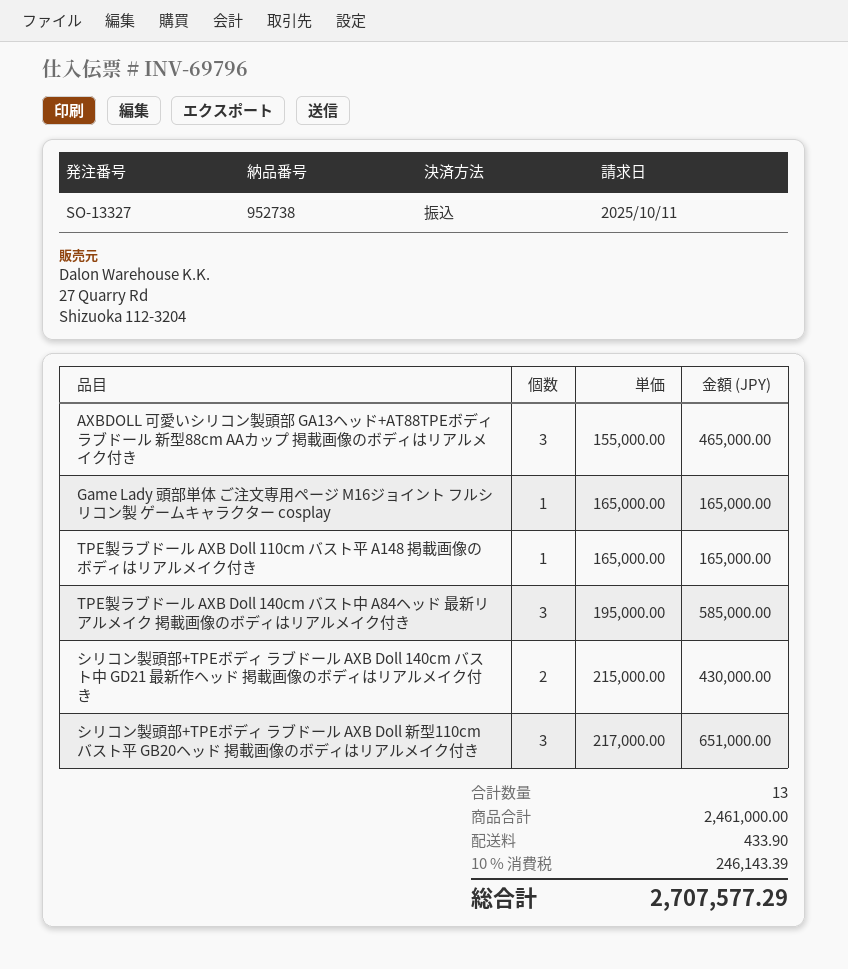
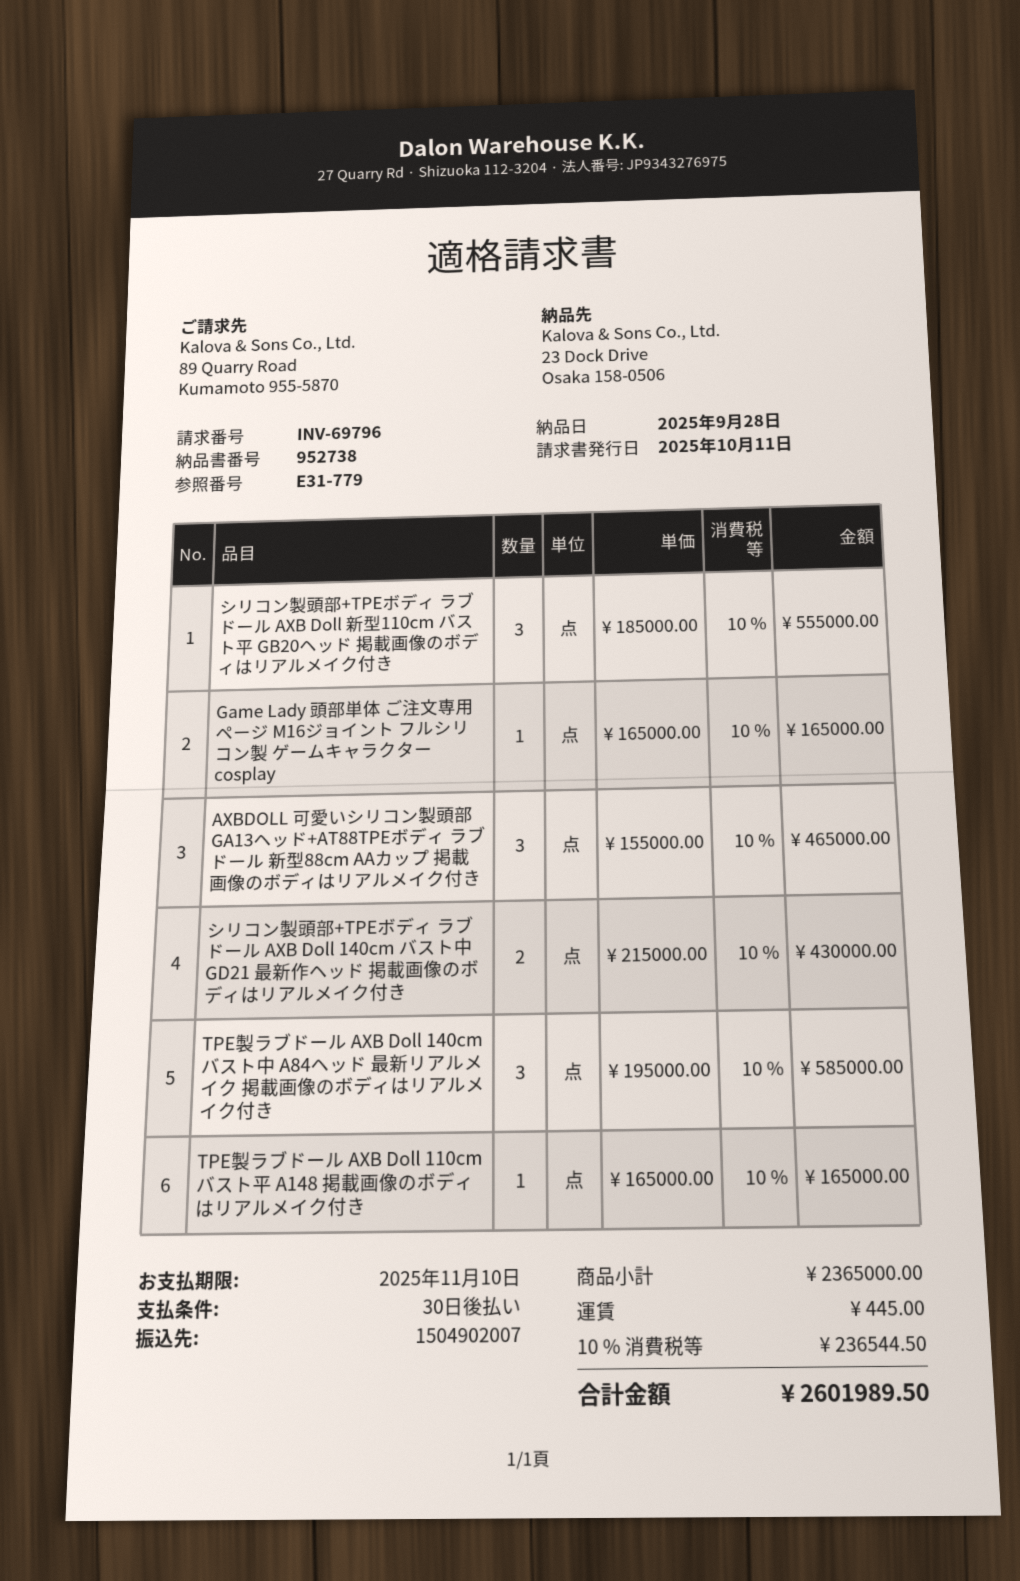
シリコン製頭部+TPEボディ ラブドール AXB Doll 新型110cm バスト平 GB20ヘッド 掲載画像のボディはリアルメイク付き: 3 x 217000.00 = 651000.00 -> 3 x 185000.00 = 555000.00
subtotal: 2461000.00 -> 2365000.00
shipping: 433.90 -> 445.00
tax: 10% = 246143.39 -> 10% = 236544.50
total: 2707577.29 -> 2601989.50

